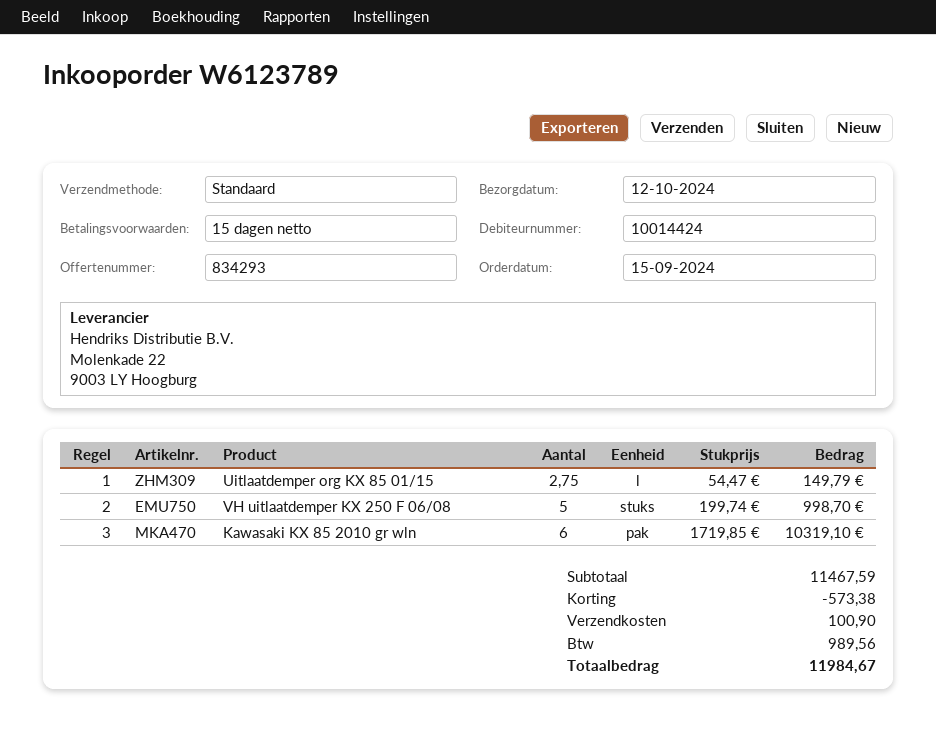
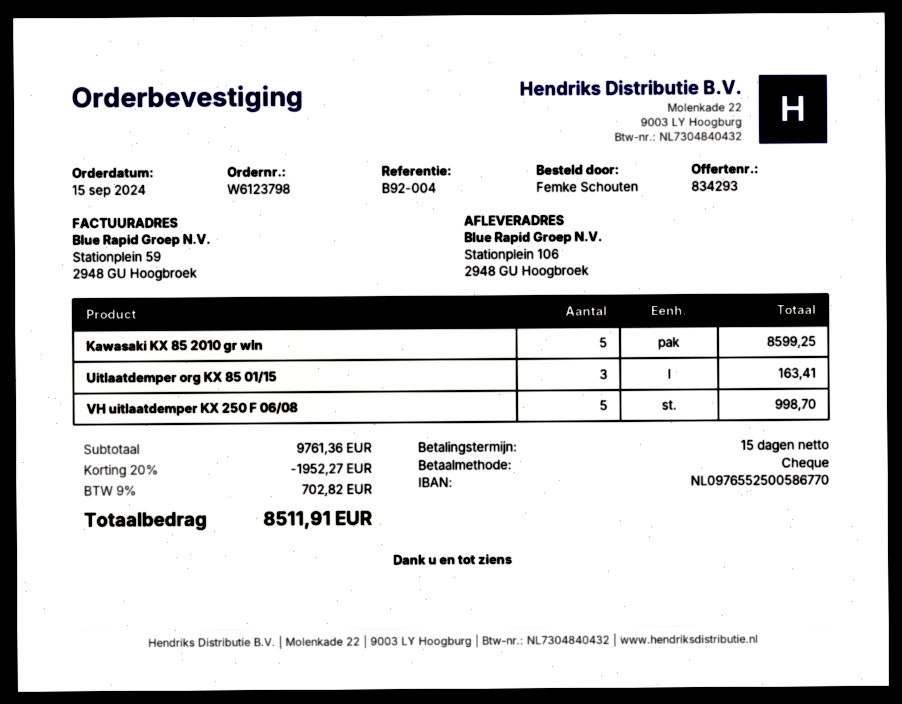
order number: W6123789 -> W6123798
Uitlaatdemper org KX 85 01/15: 2.75 for 149.79 -> 3 for 163.41
Kawasaki KX 85 2010 gr wln: 6 for 10319.10 -> 5 for 8599.25
subtotal: 11467.59 -> 9761.36
discount: 573.38 -> 1952.27
shipping: 100.90 -> none
tax: 989.56 -> 702.82
total: 11984.67 -> 8511.91

